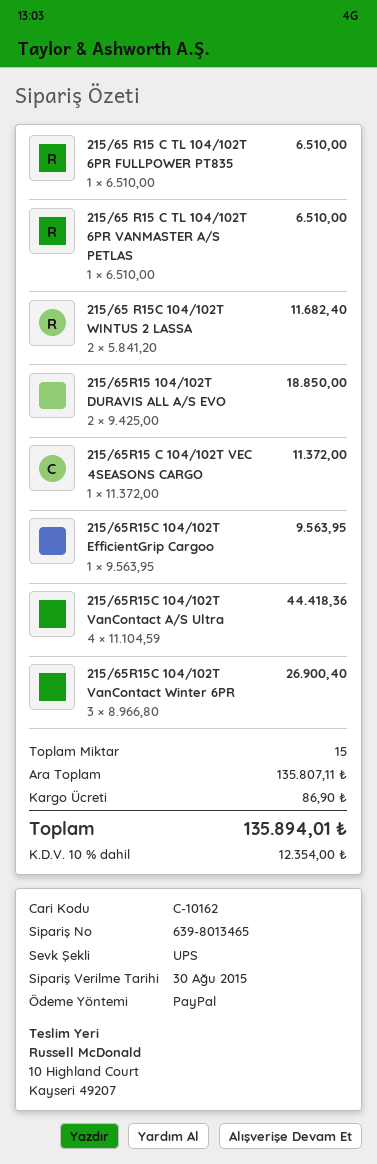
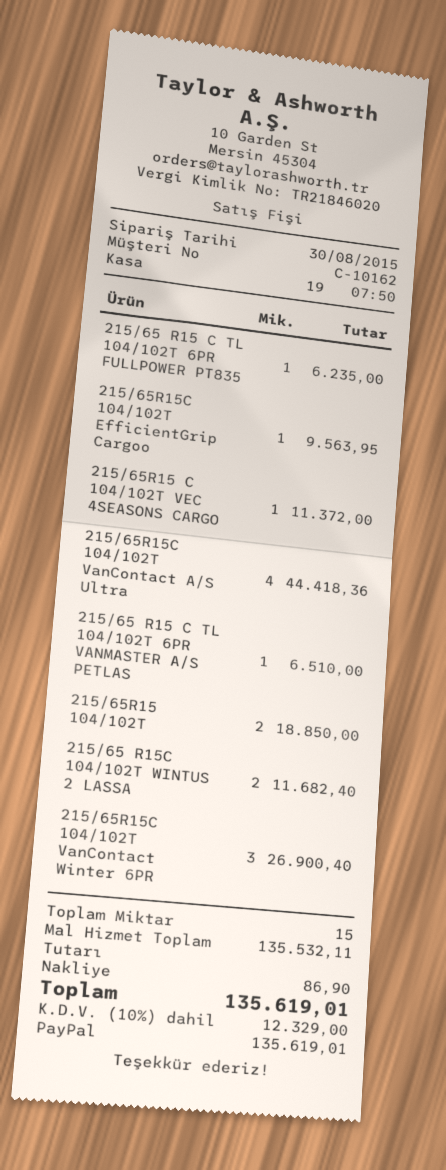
215/65 R15 C TL 104/102T 6PR FULLPOWER PT835: 1 for 6510.00 -> 1 for 6235.00
subtotal: 135807.11 -> 135532.11
tax: 10% = 12354.00 -> 10% = 12329.00
total: 135894.01 -> 135619.01

